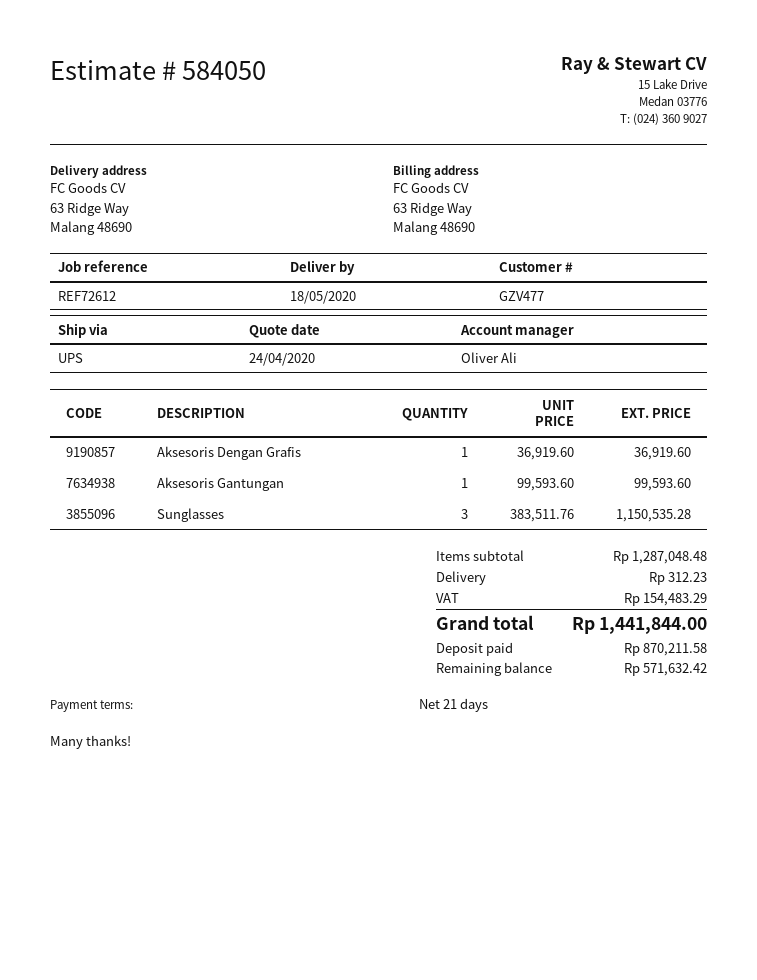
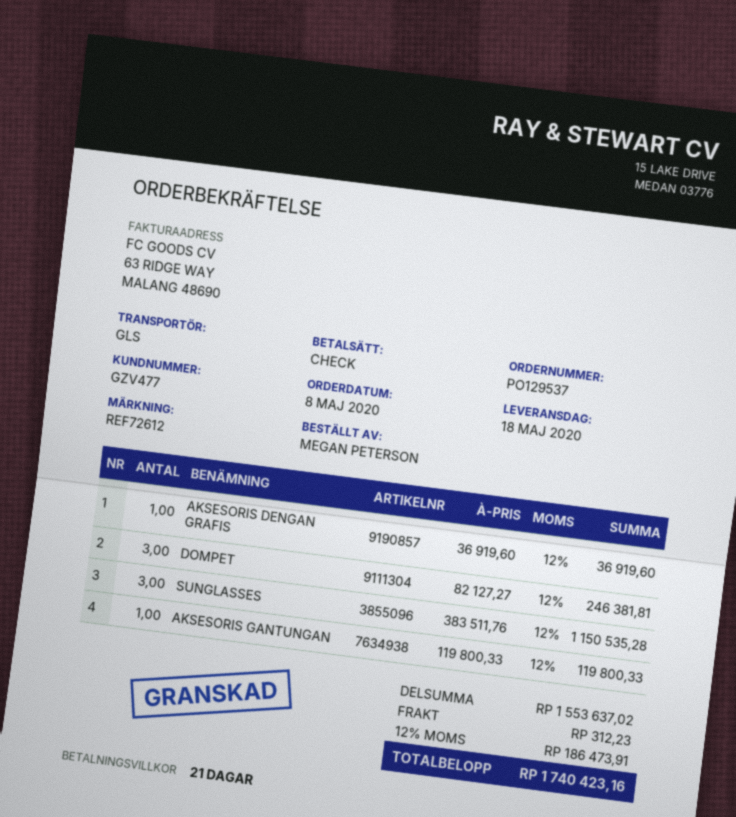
shipping method: UPS -> GLS
Aksesoris Gantungan: 1 x 99593.60 = 99593.60 -> 1 x 119800.33 = 119800.33
DOMPET: none -> 3 x 82127.27 = 246381.81
subtotal: 1287048.48 -> 1553637.02
tax: 154483.29 -> 186473.91
total: 1441844.00 -> 1740423.16

